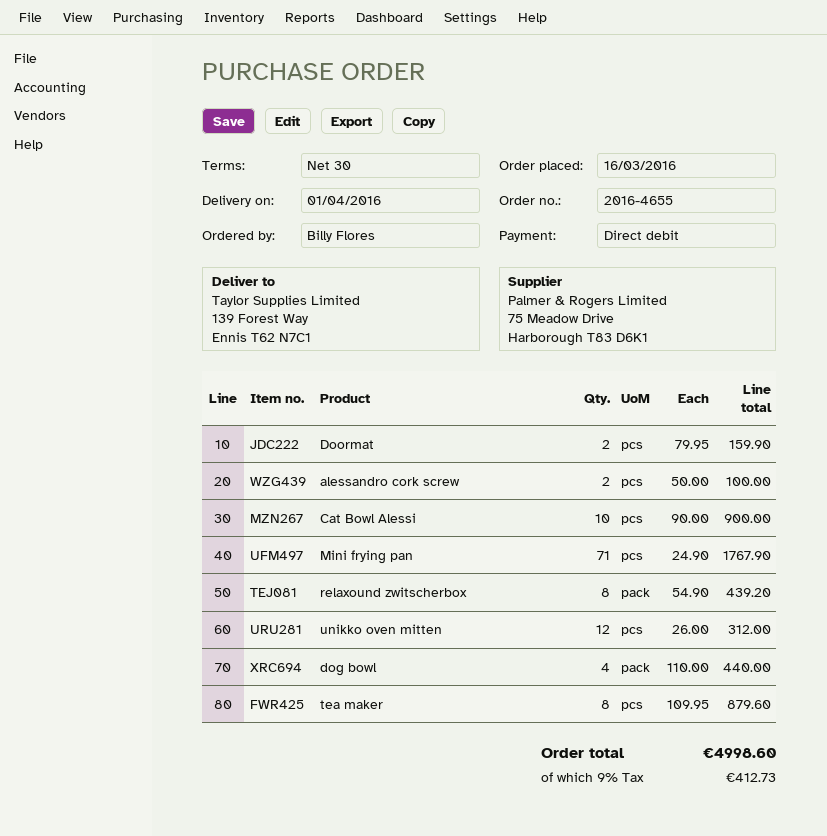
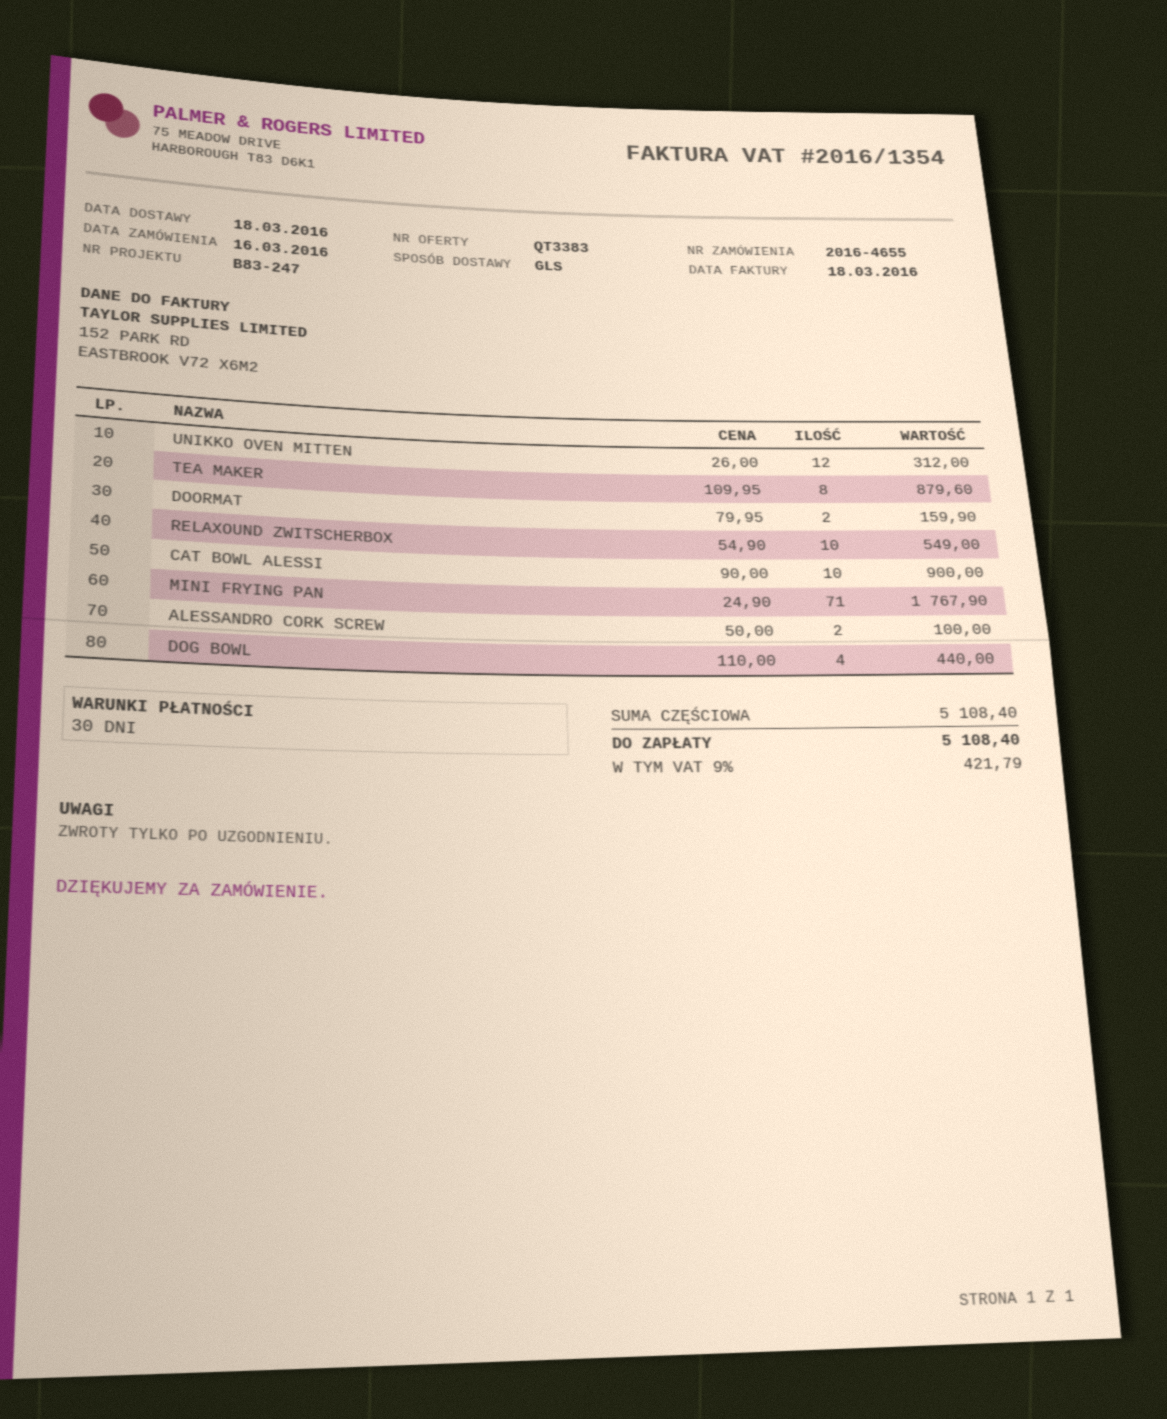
delivery date: 2016-04-01 -> 2016-03-18
relaxound zwitscherbox: 8 x 54.90 = 439.20 -> 10 x 54.90 = 549.00
tax: 9% = 412.73 -> 9% = 421.79
total: 4998.60 -> 5108.40

